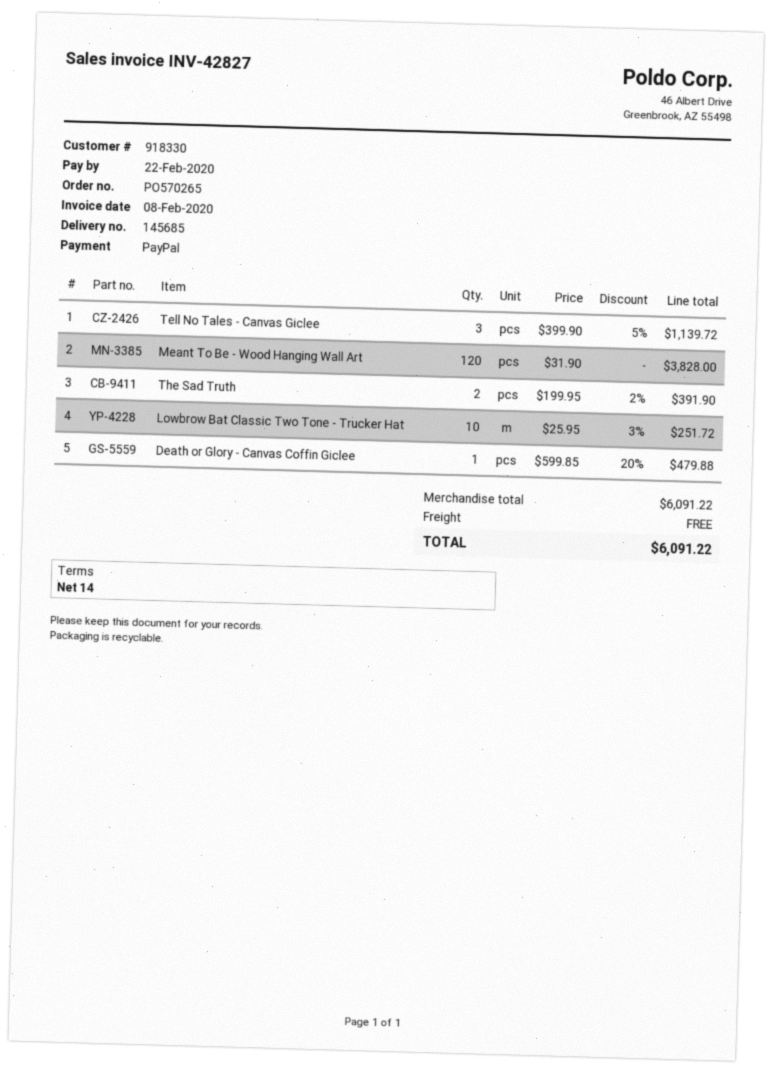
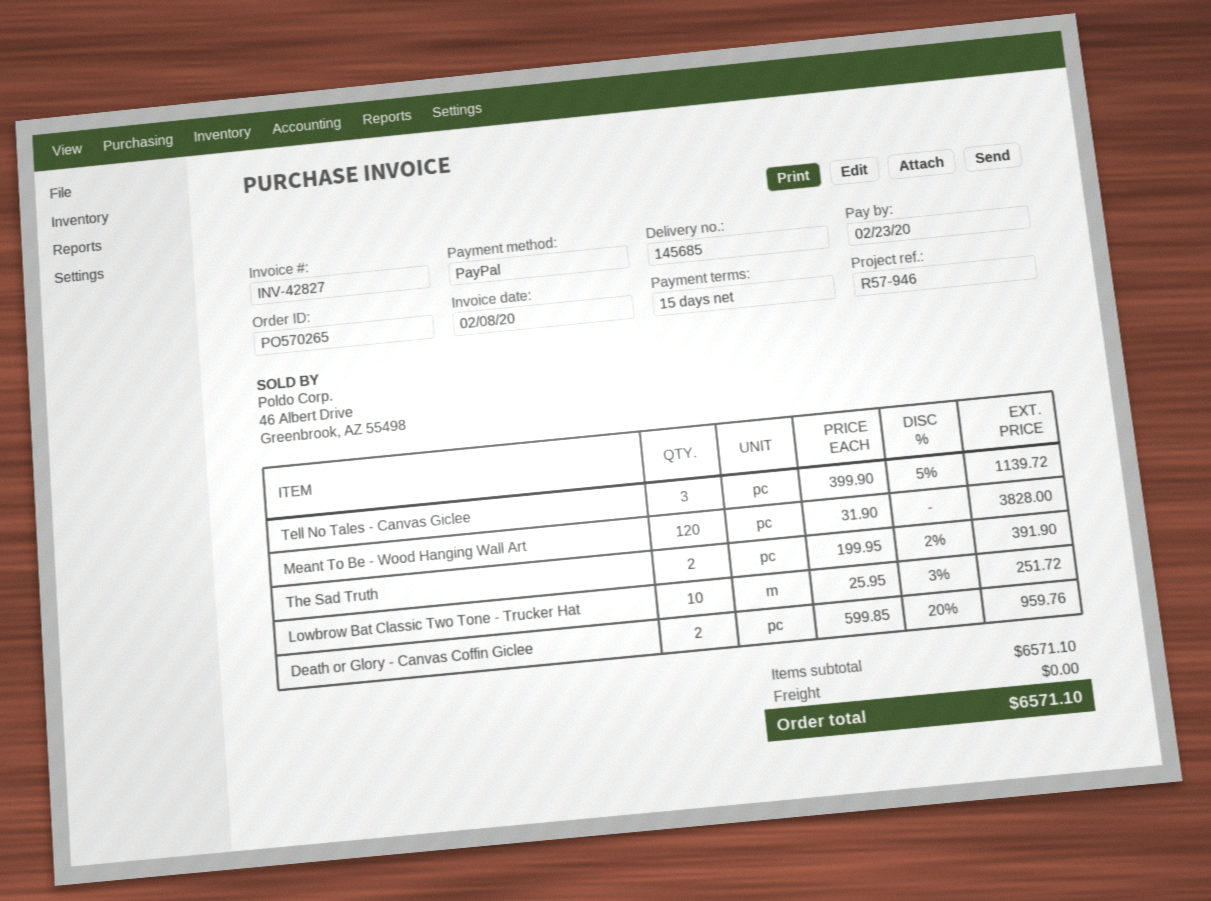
payment terms: 14 days -> 15 days
due date: 2020-02-22 -> 2020-02-23
Death or Glory - Canvas Coffin Giclee: 1 x 599.85 - 20% = 479.88 -> 2 x 599.85 - 20% = 959.76
subtotal: 6091.22 -> 6571.10
total: 6091.22 -> 6571.10

